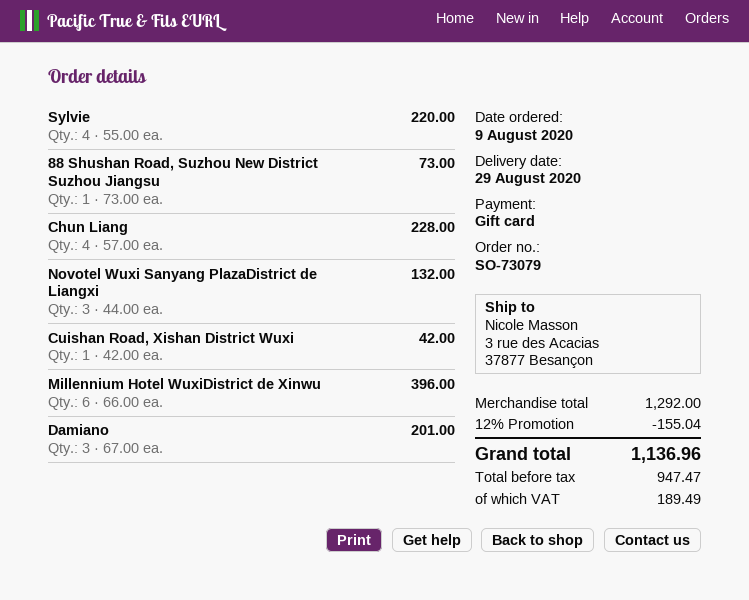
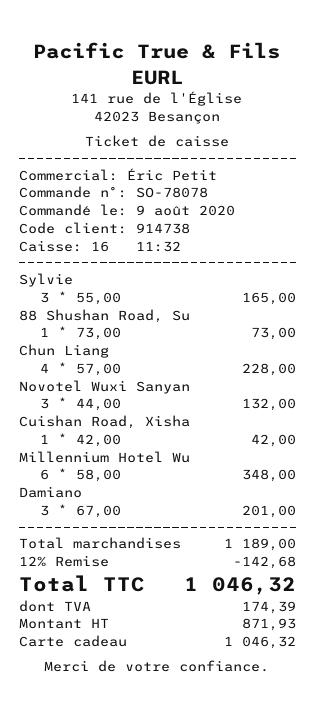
order number: SO-73079 -> SO-78078
Sylvie: 4 x 55.00 = 220.00 -> 3 x 55.00 = 165.00
Millennium Hotel WuxiDistrict de Xinwu: 6 x 66.00 = 396.00 -> 6 x 58.00 = 348.00
subtotal: 1292.00 -> 1189.00
discount: 12% = 155.04 -> 12% = 142.68
net: 947.47 -> 871.93
tax: 189.49 -> 174.39
total: 1136.96 -> 1046.32

